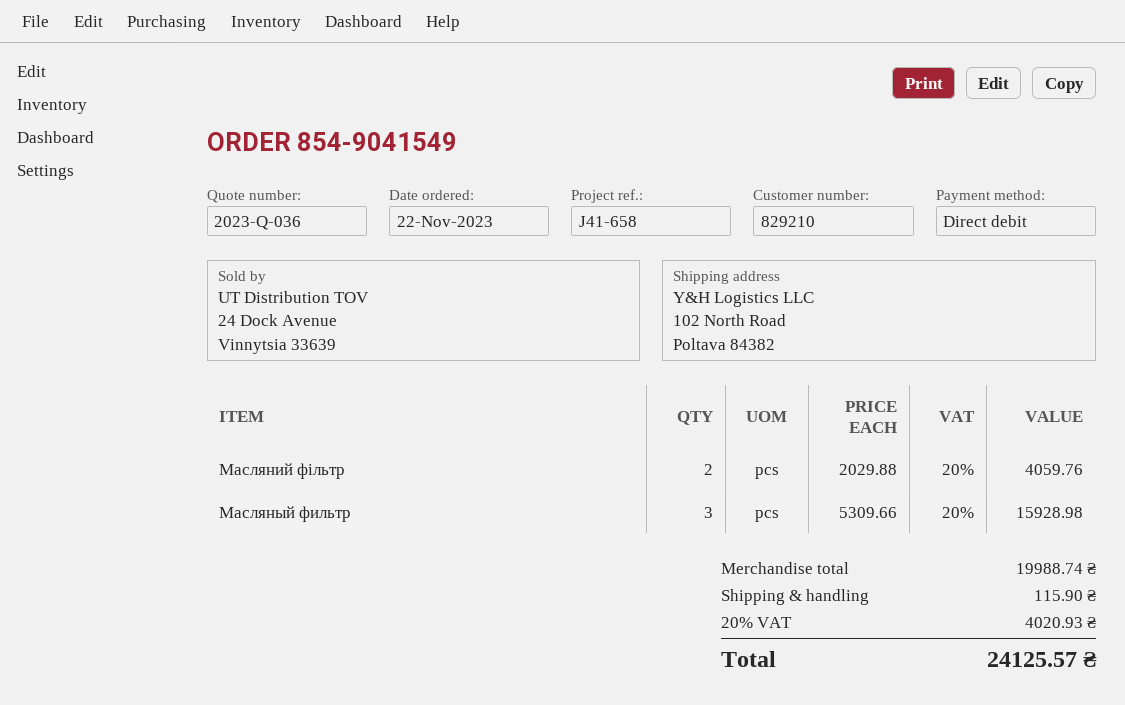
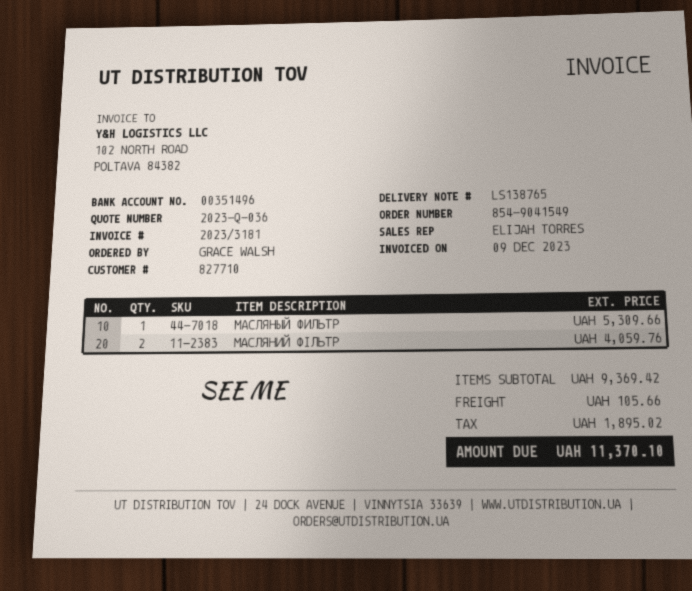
customer number: 829210 -> 827710
Масляный фильтр: 3 for 15928.98 -> 1 for 5309.66
subtotal: 19988.74 -> 9369.42
shipping: 115.90 -> 105.66
tax: 4020.93 -> 1895.02
total: 24125.57 -> 11370.10

